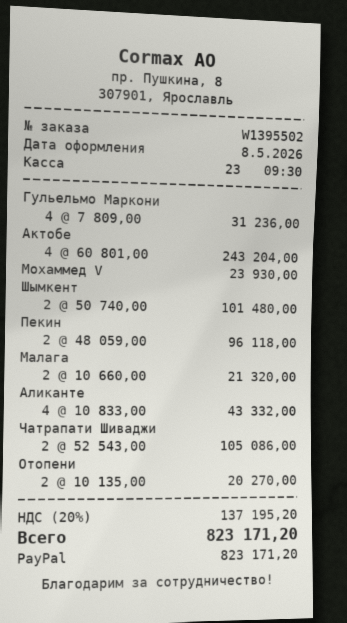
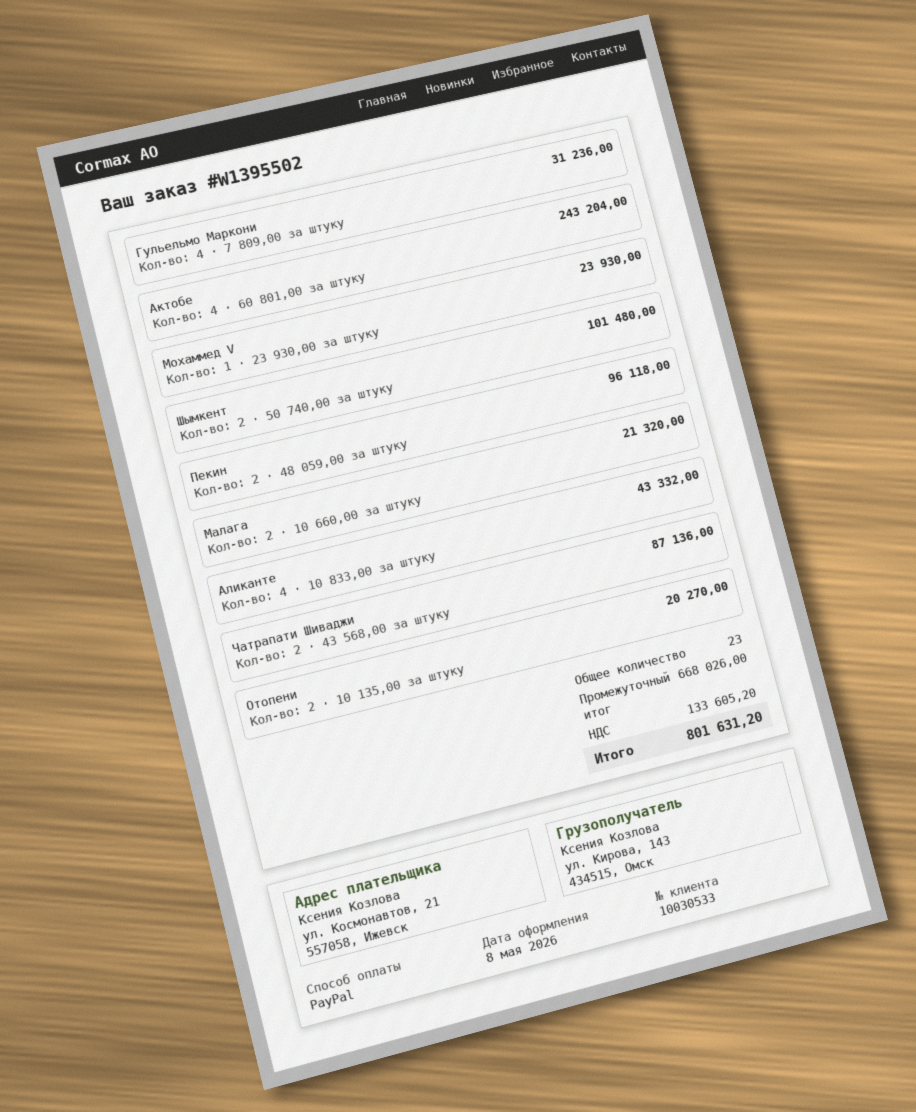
Чатрапати Шиваджи: 2 x 52543.00 = 105086.00 -> 2 x 43568.00 = 87136.00
tax: 137195.20 -> 133605.20
total: 823171.20 -> 801631.20

